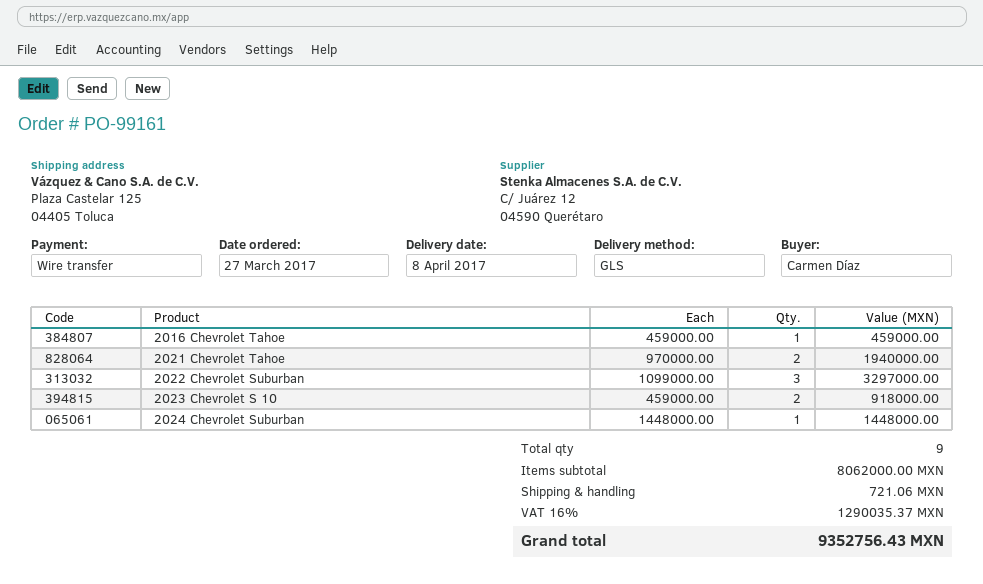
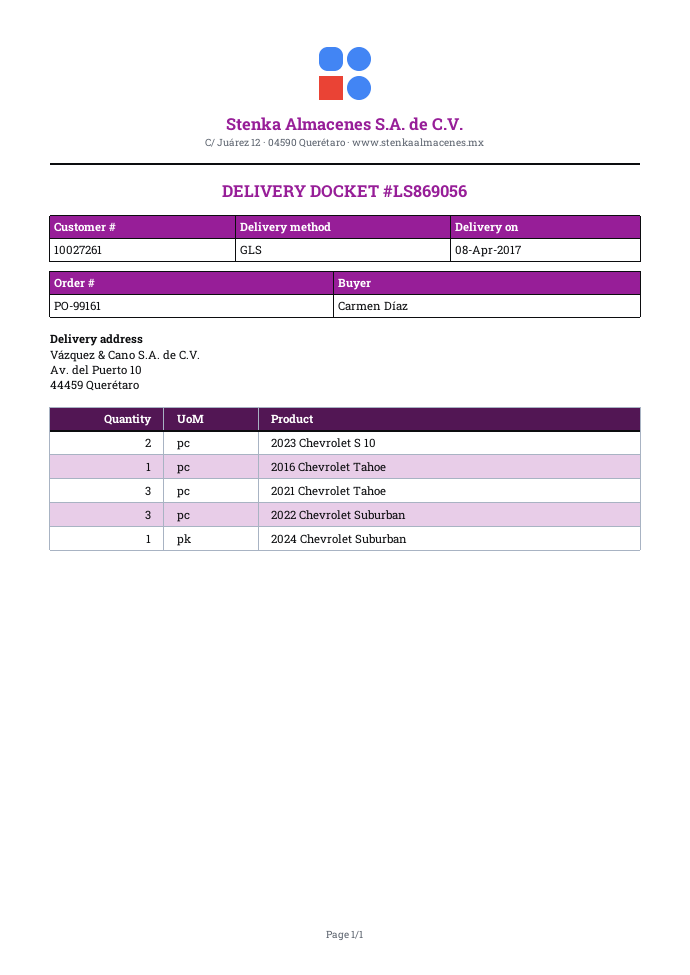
ship to: Plaza Castelar 125, 04405 Toluca -> Av. del Puerto 10, 44459 Querétaro
2021 Chevrolet Tahoe: 2 -> 3

